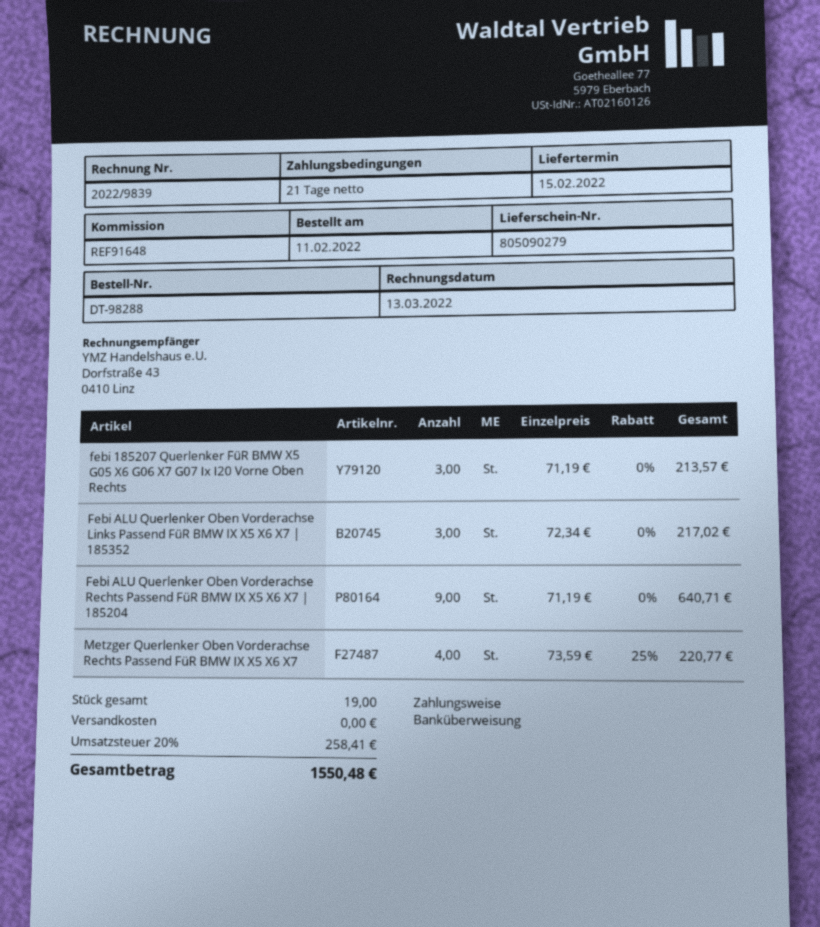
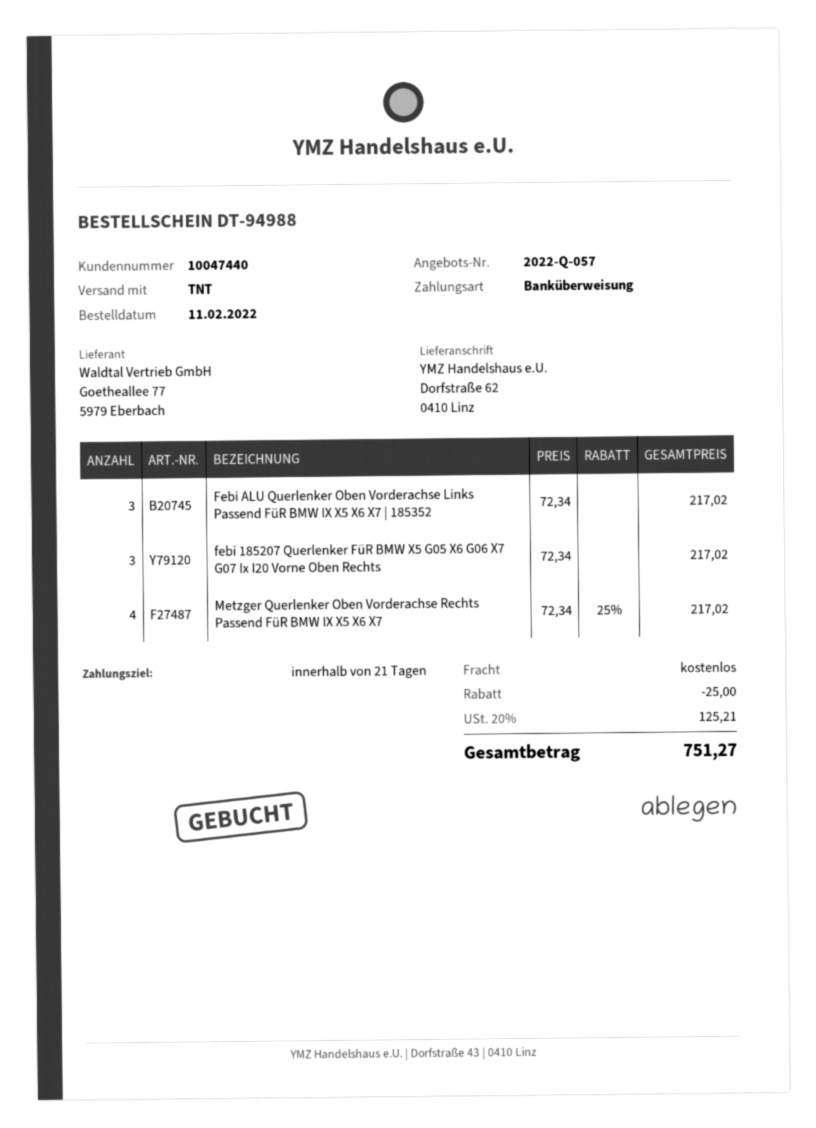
order number: DT-98288 -> DT-94988
febi 185207 Querlenker FüR BMW X5 G05 X6 G06 X7 G07 Ix I20 Vorne Oben Rechts: 3 x 71.19 = 213.57 -> 3 x 72.34 = 217.02
Febi ALU Querlenker Oben Vorderachse Rechts Passend FüR BMW IX X5 X6 X7 | 185204: 9 x 71.19 = 640.71 -> none
Metzger Querlenker Oben Vorderachse Rechts Passend FüR BMW IX X5 X6 X7: 4 x 73.59 - 25% = 220.77 -> 4 x 72.34 - 25% = 217.02
discount: none -> 25.00
tax: 20% = 258.41 -> 20% = 125.21
total: 1550.48 -> 751.27

